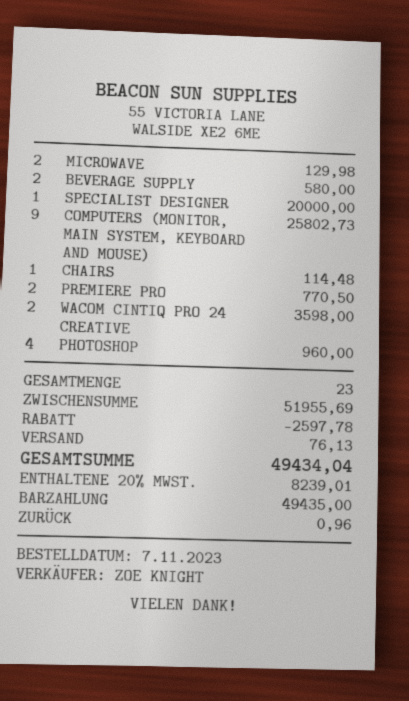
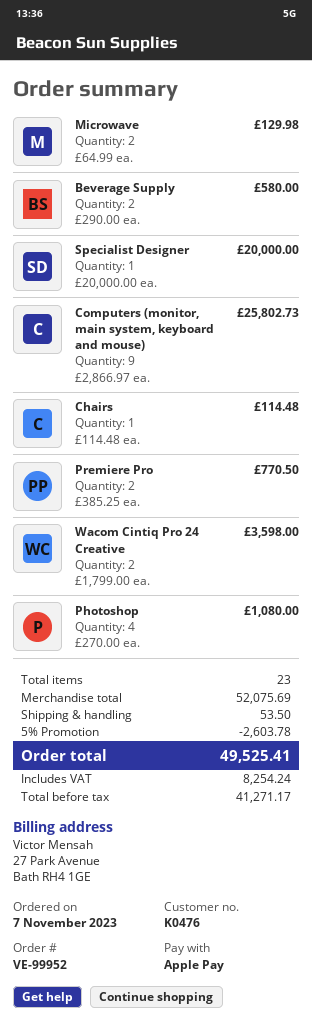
payment method: cash -> Apple Pay
PHOTOSHOP: 4 for 960.00 -> 4 for 1080.00
subtotal: 51955.69 -> 52075.69
discount: 2597.78 -> 2603.78
shipping: 76.13 -> 53.50
tax: 8239.01 -> 8254.24
total: 49434.04 -> 49525.41

